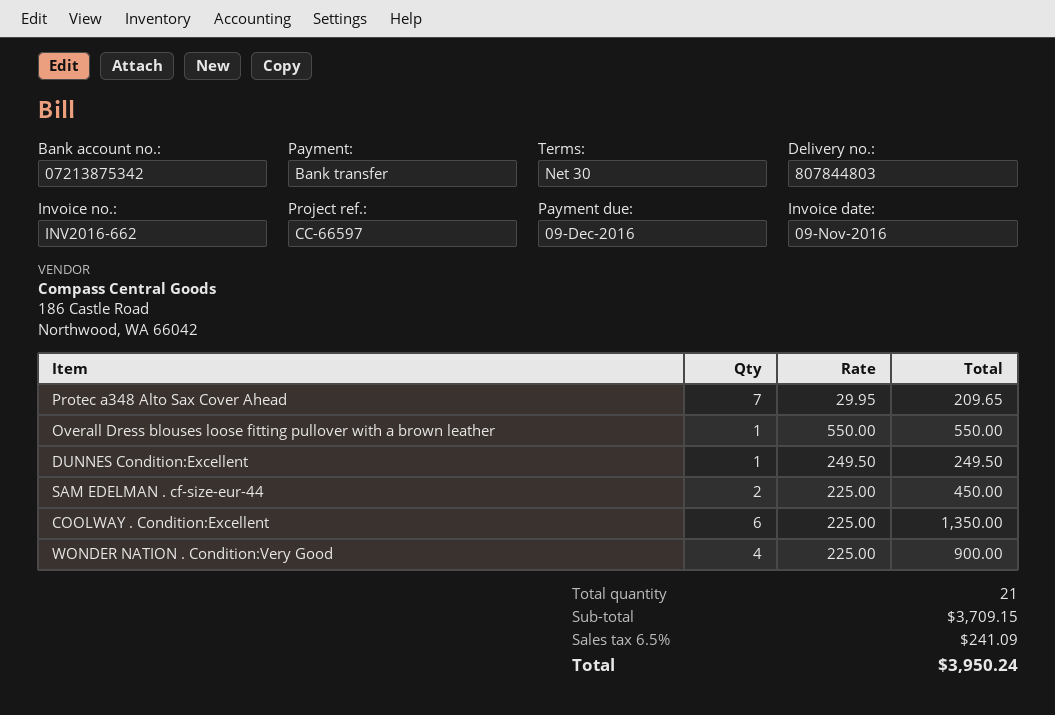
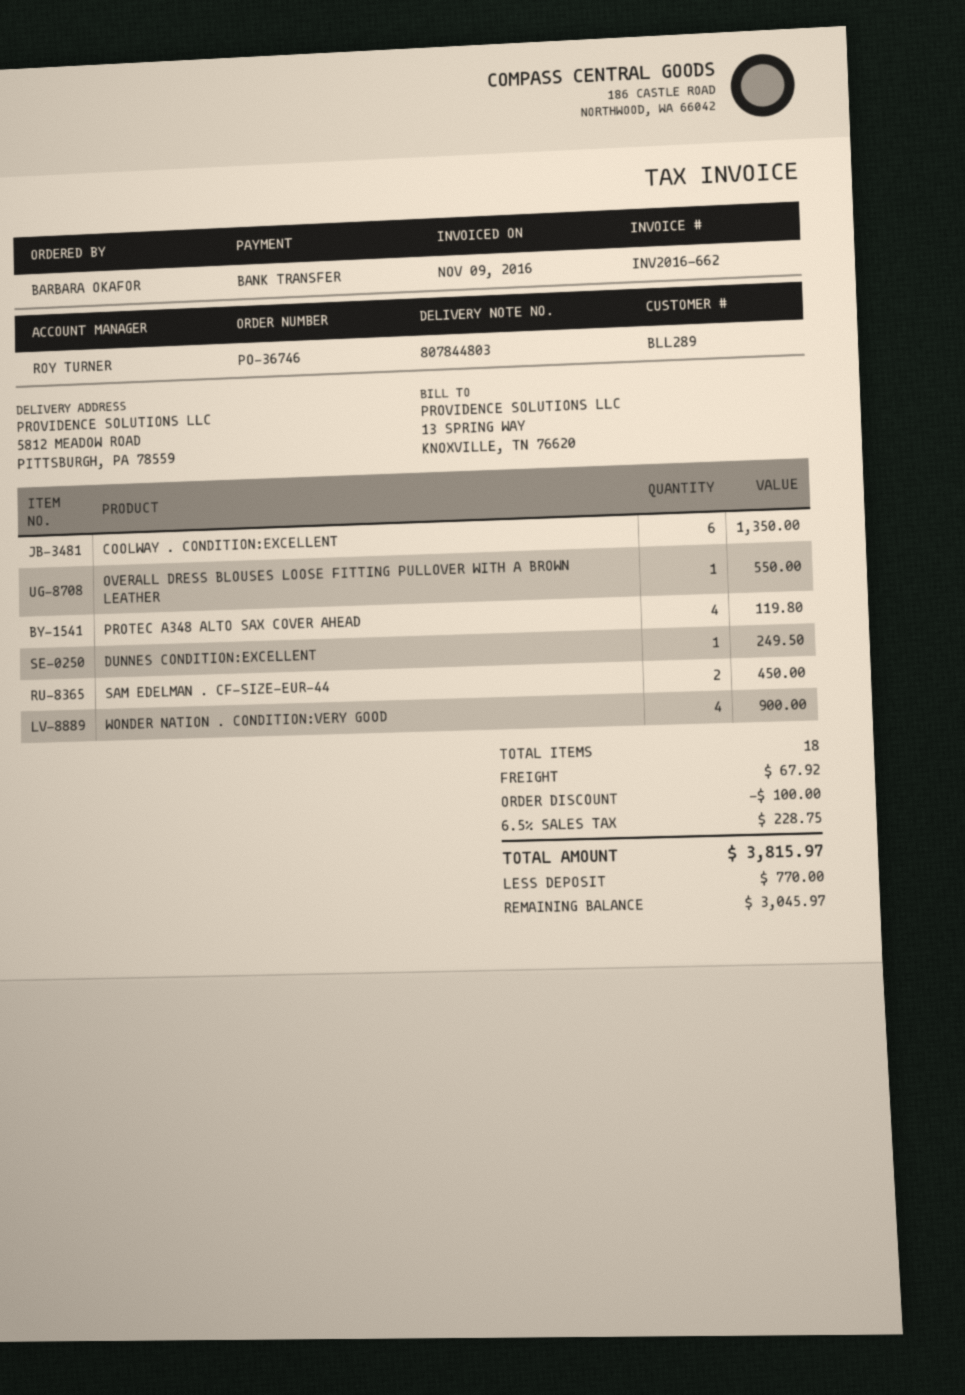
Protec a348 Alto Sax Cover Ahead: 7 for 209.65 -> 4 for 119.80
total quantity: 21 -> 18
discount: none -> 100.00
shipping: none -> 67.92
tax: 6.5% = 241.09 -> 6.5% = 228.75
total: 3950.24 -> 3815.97

